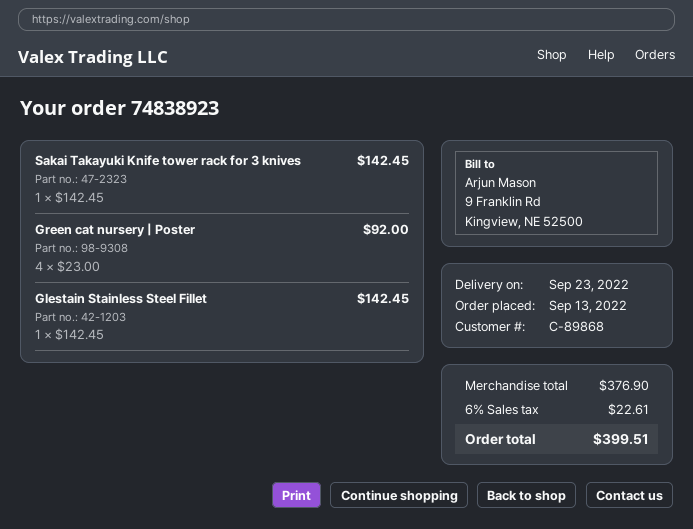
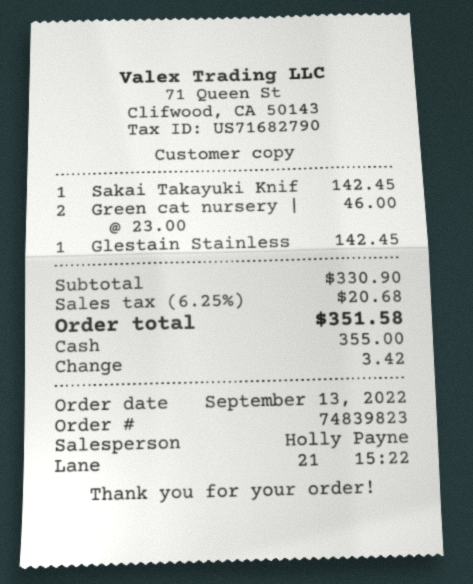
order number: 74838923 -> 74839823
Green cat nursery | Poster: 4 x 23.00 = 92.00 -> 2 x 23.00 = 46.00
subtotal: 376.90 -> 330.90
tax: 6% = 22.61 -> 6.25% = 20.68
total: 399.51 -> 351.58

